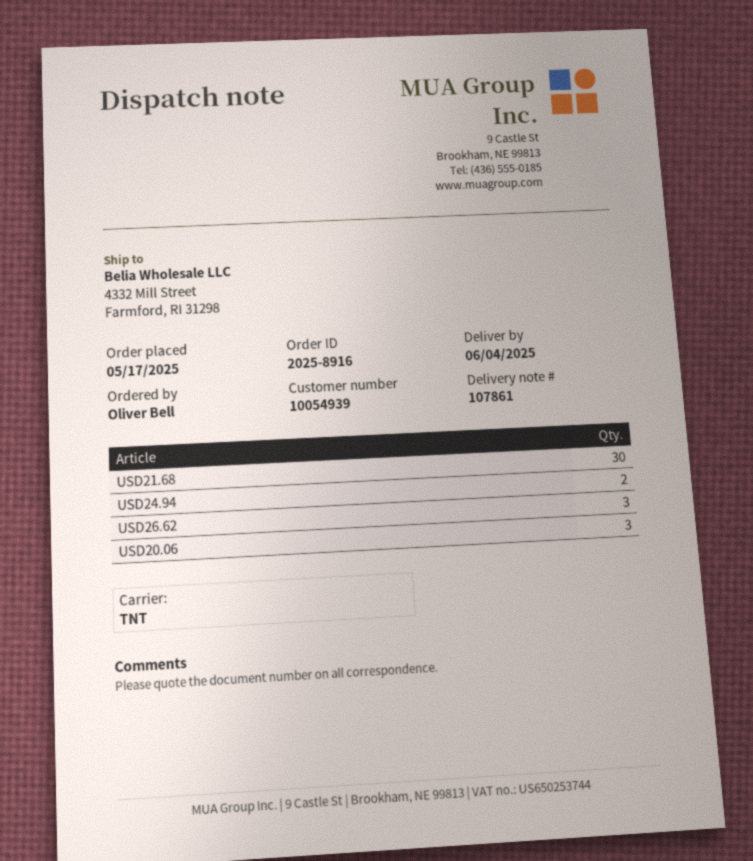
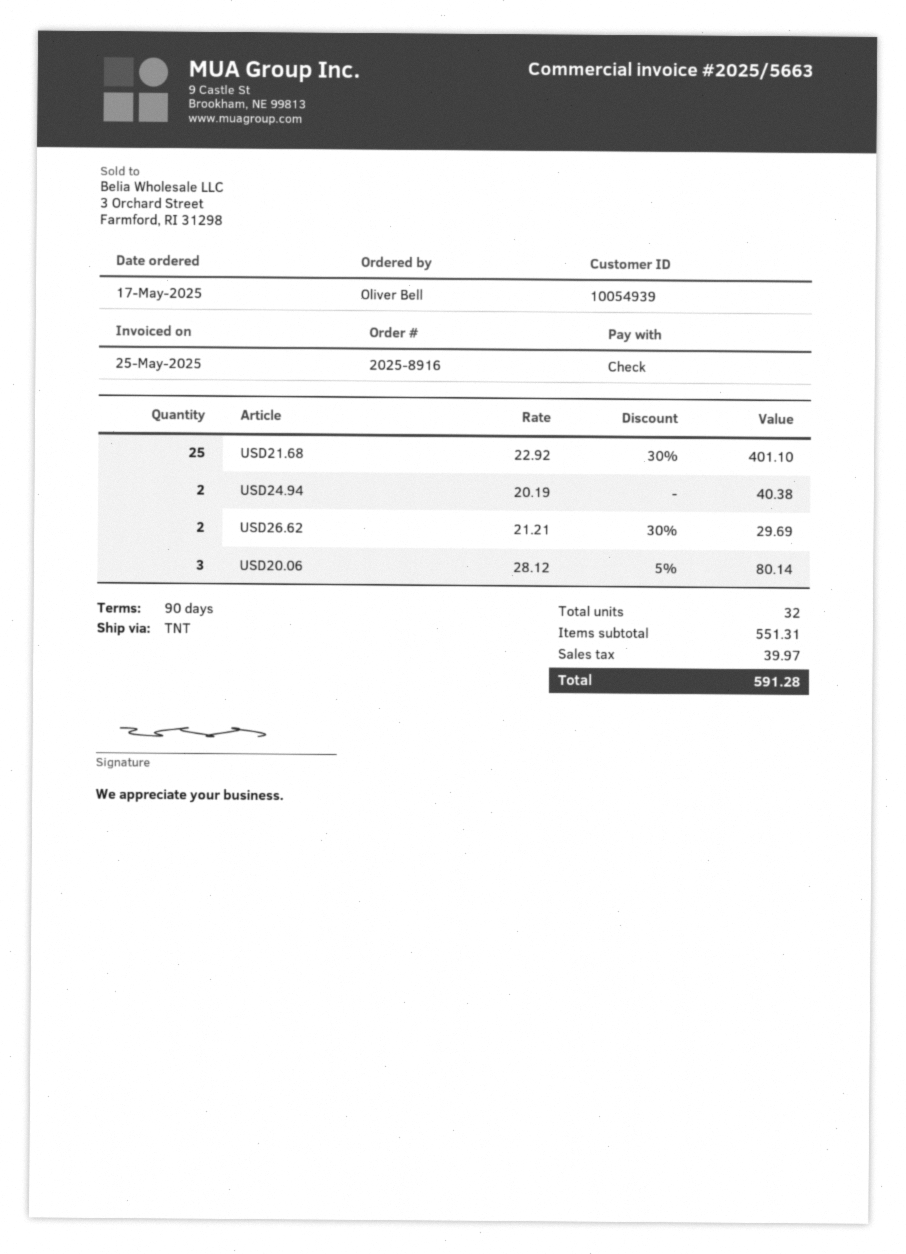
USD21.68: 30 -> 25
USD26.62: 3 -> 2

